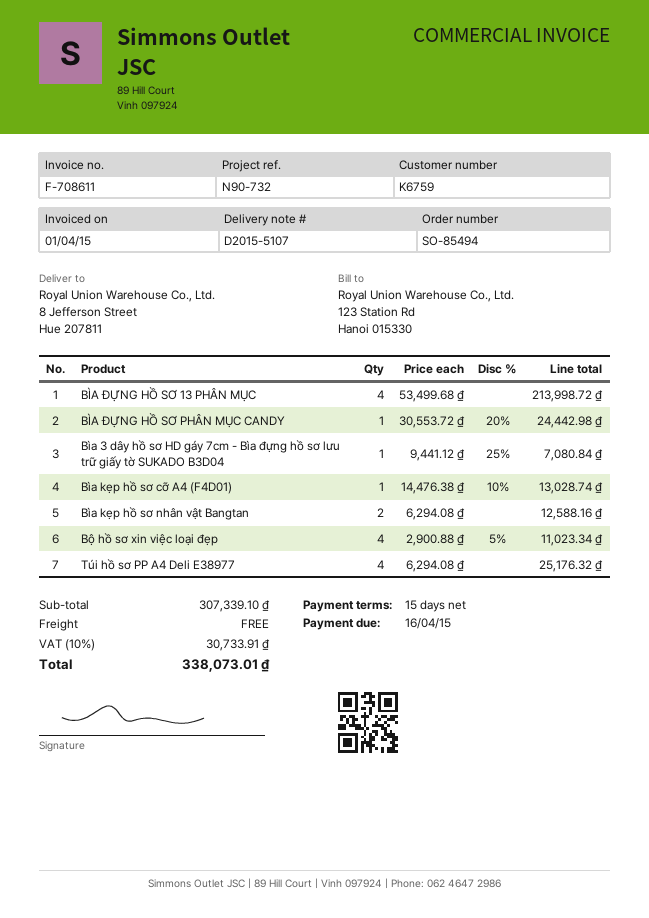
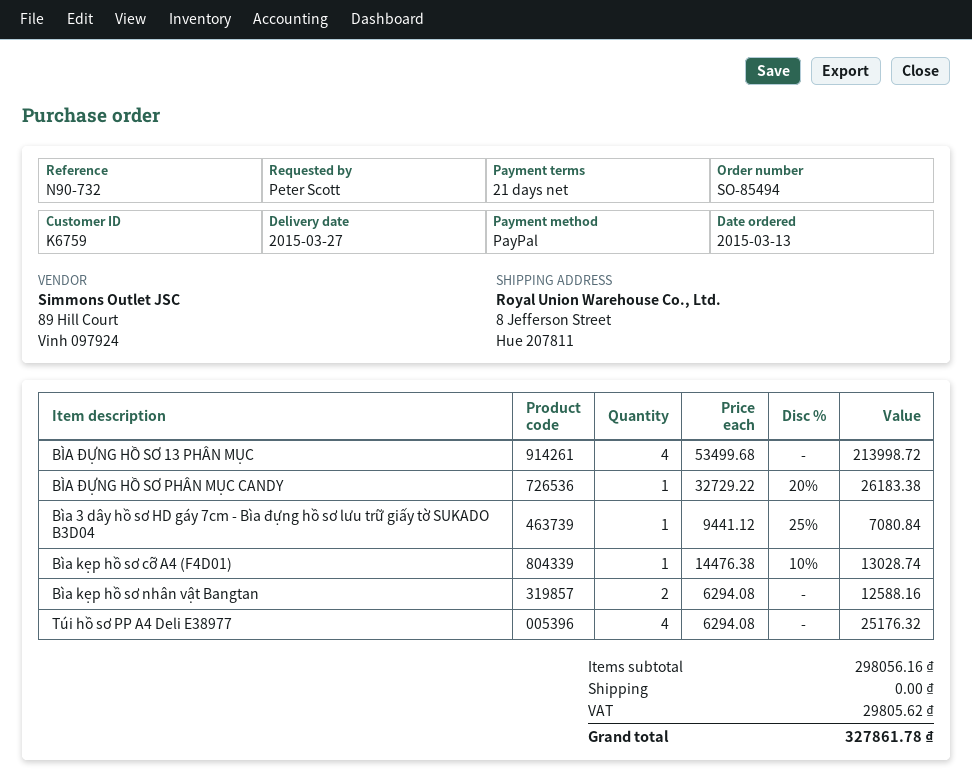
payment terms: 15 days -> 21 days
BÌA ĐỰNG HỒ SƠ PHÂN MỤC CANDY: 1 x 30553.72 - 20% = 24442.98 -> 1 x 32729.22 - 20% = 26183.38
Bộ hồ sơ xin việc loại đẹp: 4 x 2900.88 - 5% = 11023.34 -> none
subtotal: 307339.10 -> 298056.16
tax: 30733.91 -> 29805.62
total: 338073.01 -> 327861.78

